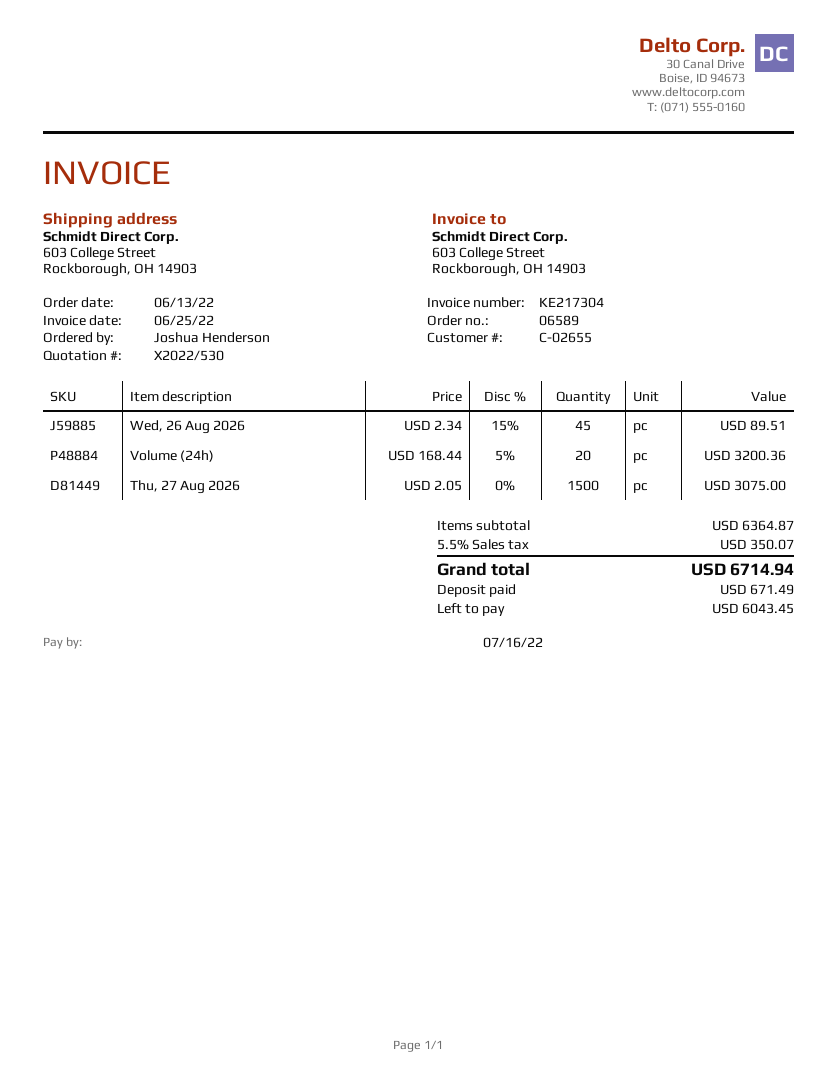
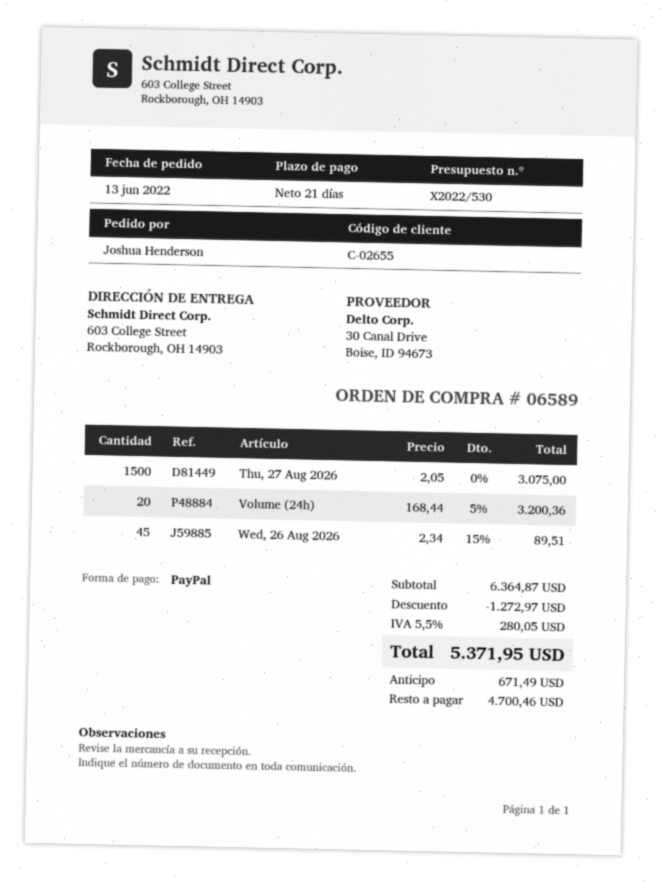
discount: none -> 1272.97
tax: 5.5% = 350.07 -> 5.5% = 280.05
total: 6714.94 -> 5371.95
balance: 6043.45 -> 4700.46

